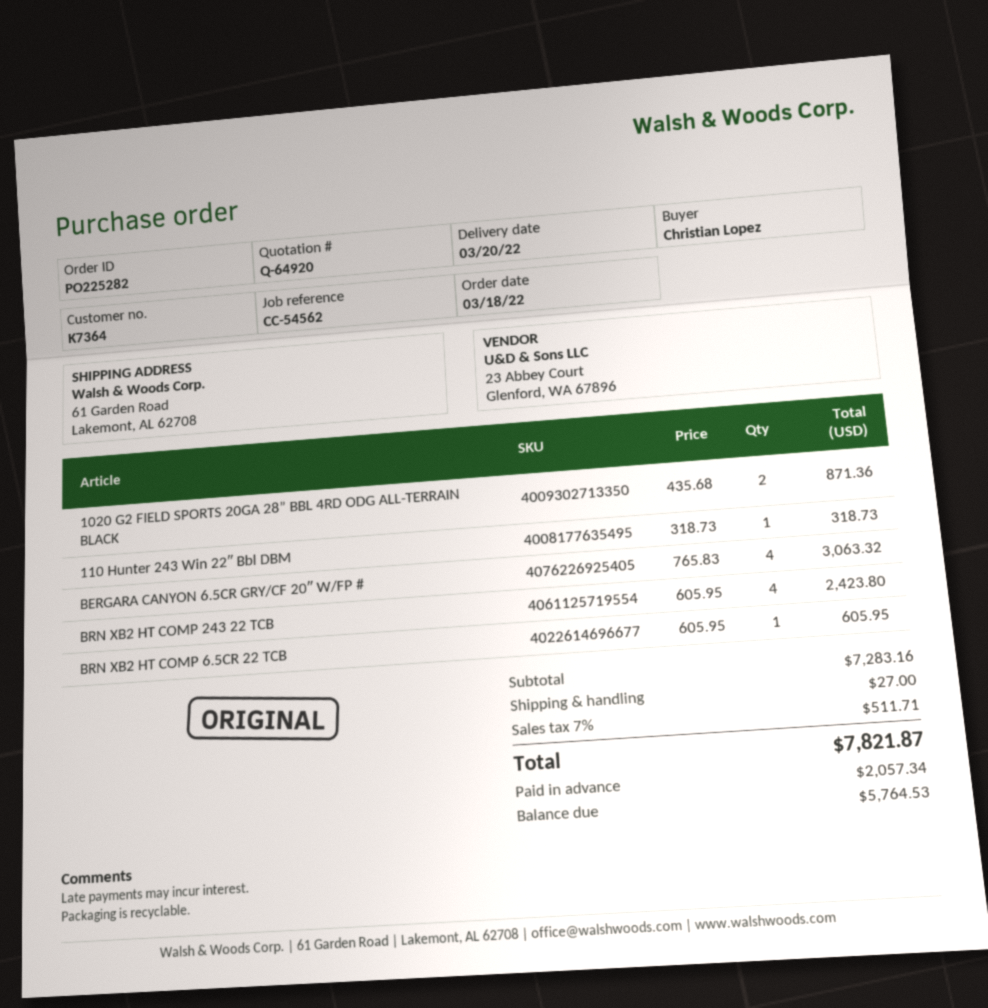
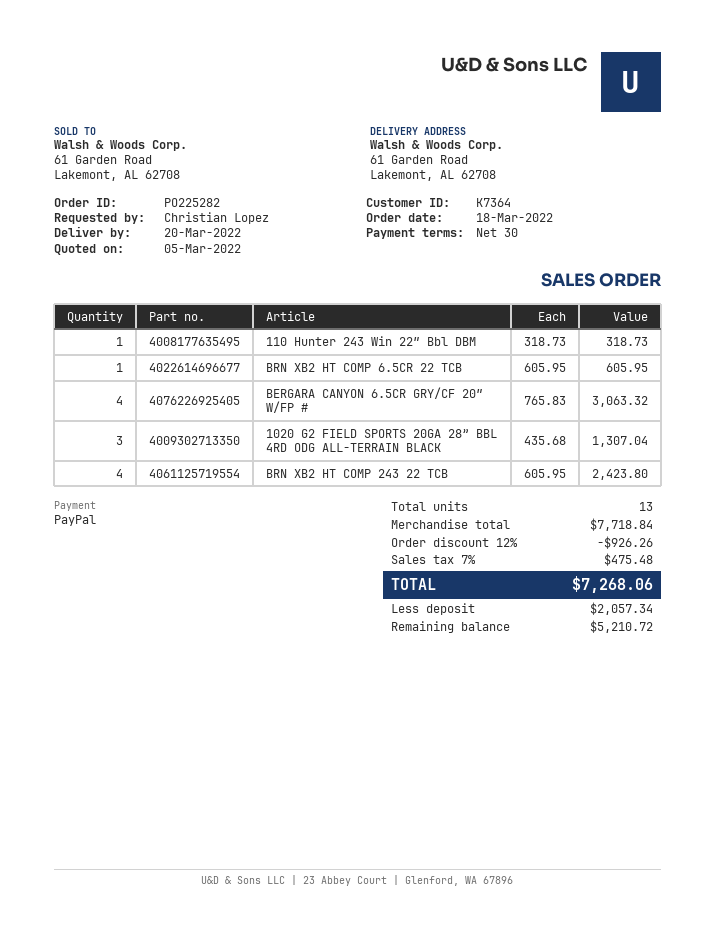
1020 G2 FIELD SPORTS 20GA 28” BBL 4RD ODG ALL-TERRAIN BLACK: 2 x 435.68 = 871.36 -> 3 x 435.68 = 1307.04
subtotal: 7283.16 -> 7718.84
discount: none -> 12% = 926.26
shipping: 27.00 -> none
tax: 7% = 511.71 -> 7% = 475.48
total: 7821.87 -> 7268.06
balance: 5764.53 -> 5210.72

